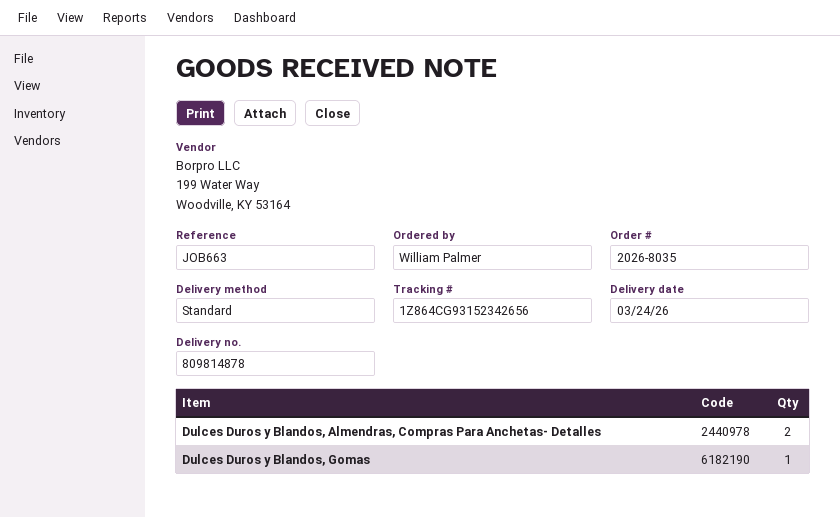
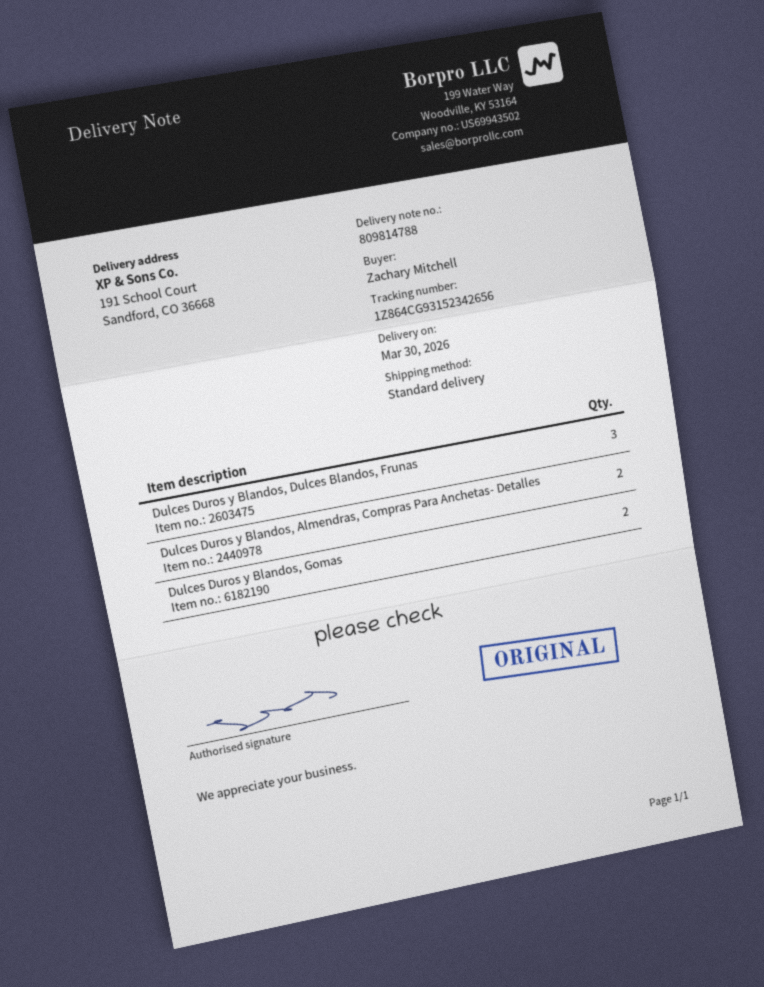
delivery note number: 809814878 -> 809814788
delivery date: 2026-03-24 -> 2026-03-30
ordered by: William Palmer -> Zachary Mitchell
Dulces Duros y Blandos, Gomas: 1 -> 2
Dulces Duros y Blandos, Dulces Blandos, Frunas: none -> 3

